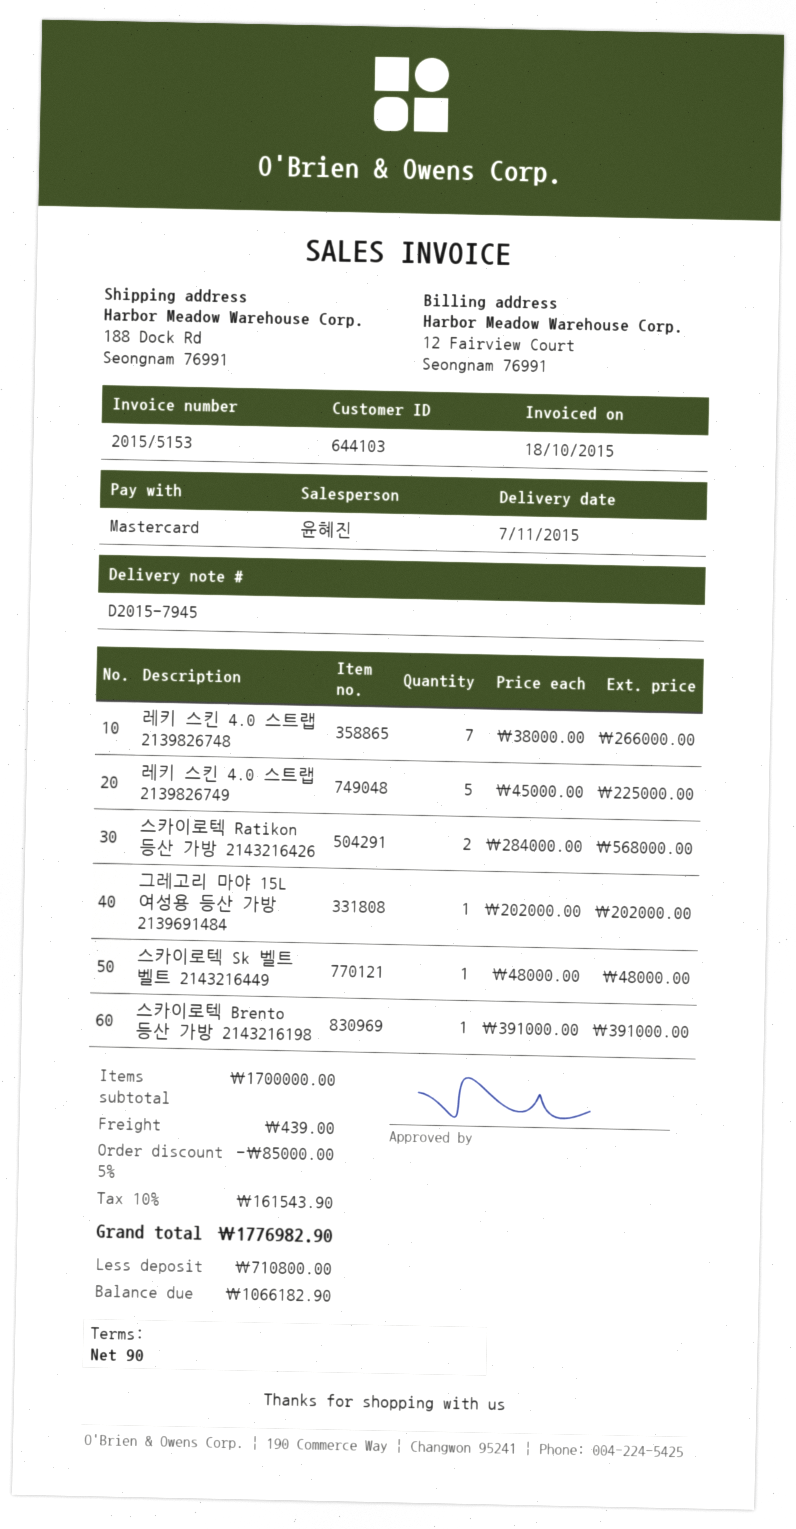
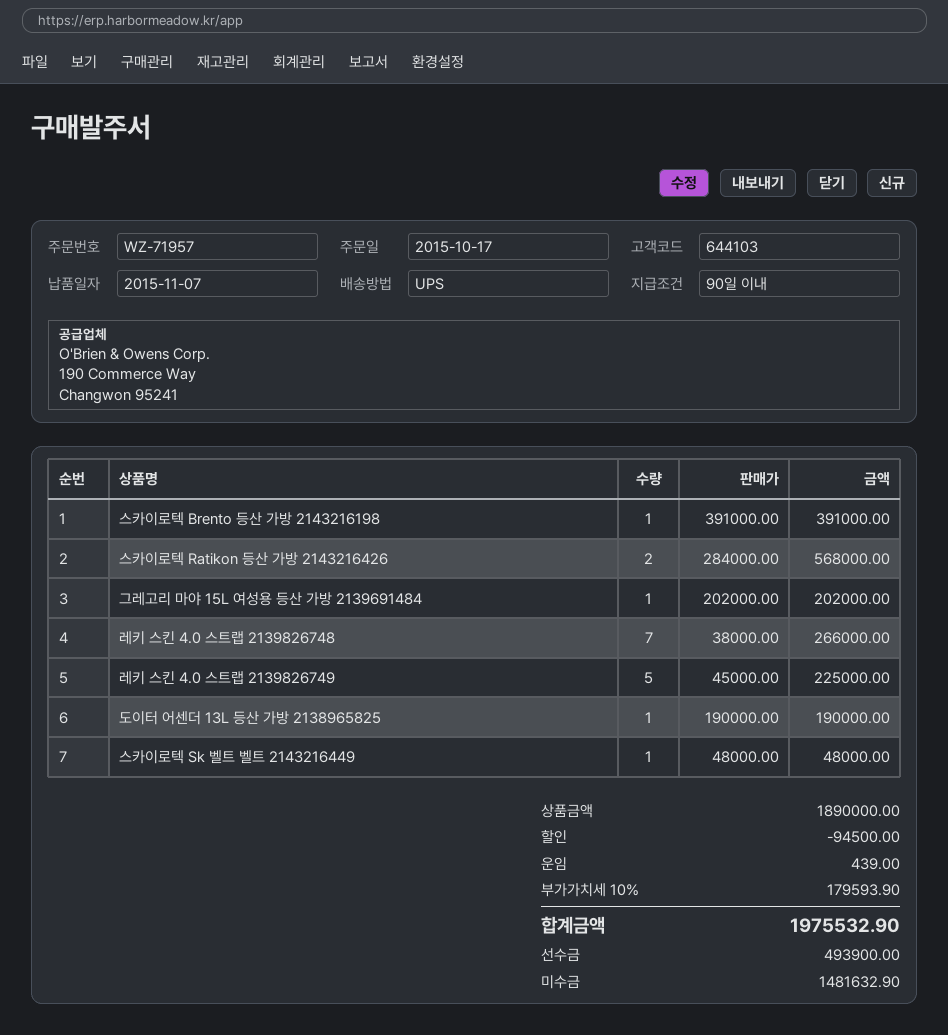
도이터 어센더 13L 등산 가방 2138965825: none -> 1 x 190000.00 = 190000.00
subtotal: 1700000.00 -> 1890000.00
discount: 85000.00 -> 94500.00
tax: 10% = 161543.90 -> 10% = 179593.90
total: 1776982.90 -> 1975532.90
deposit: 710800.00 -> 493900.00
balance: 1066182.90 -> 1481632.90

